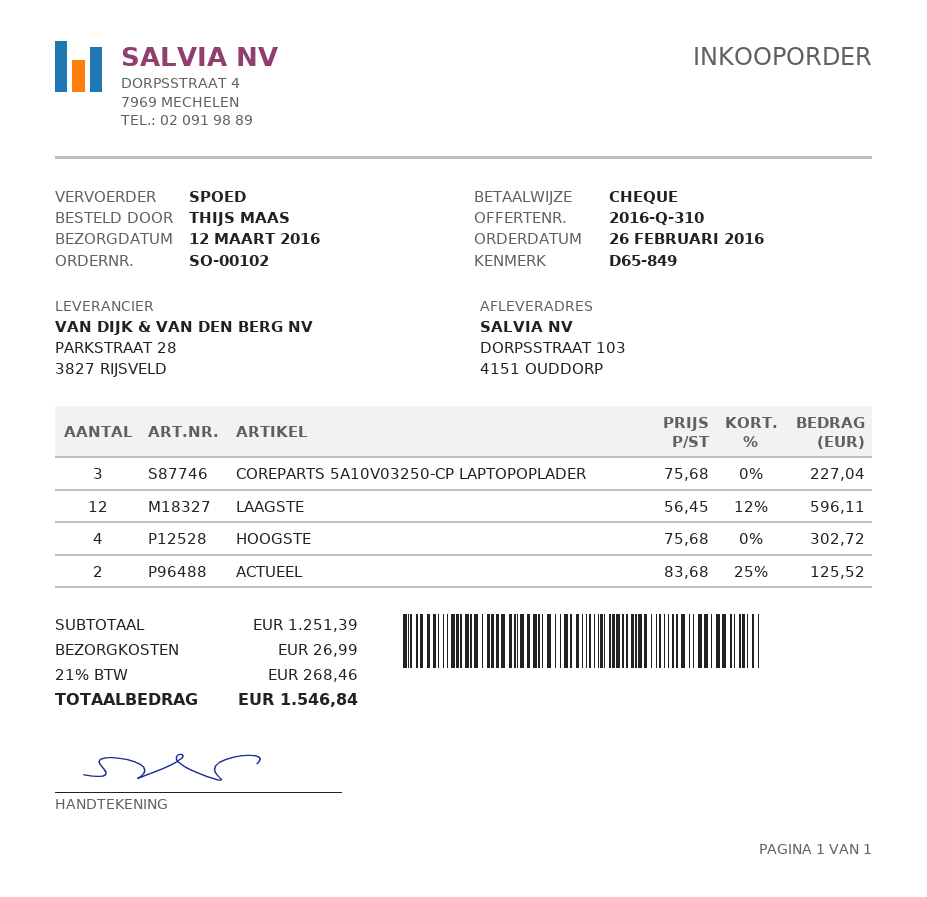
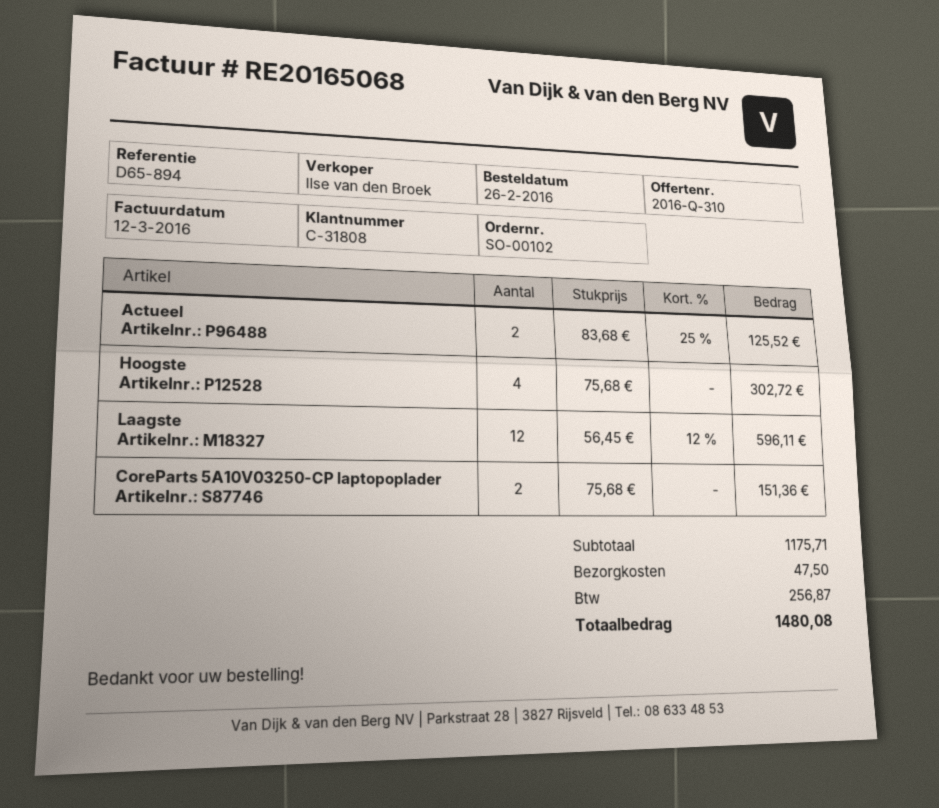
reference: D65-849 -> D65-894
COREPARTS 5A10V03250-CP LAPTOPOPLADER: 3 x 75.68 = 227.04 -> 2 x 75.68 = 151.36
subtotal: 1251.39 -> 1175.71
shipping: 26.99 -> 47.50
tax: 268.46 -> 256.87
total: 1546.84 -> 1480.08

